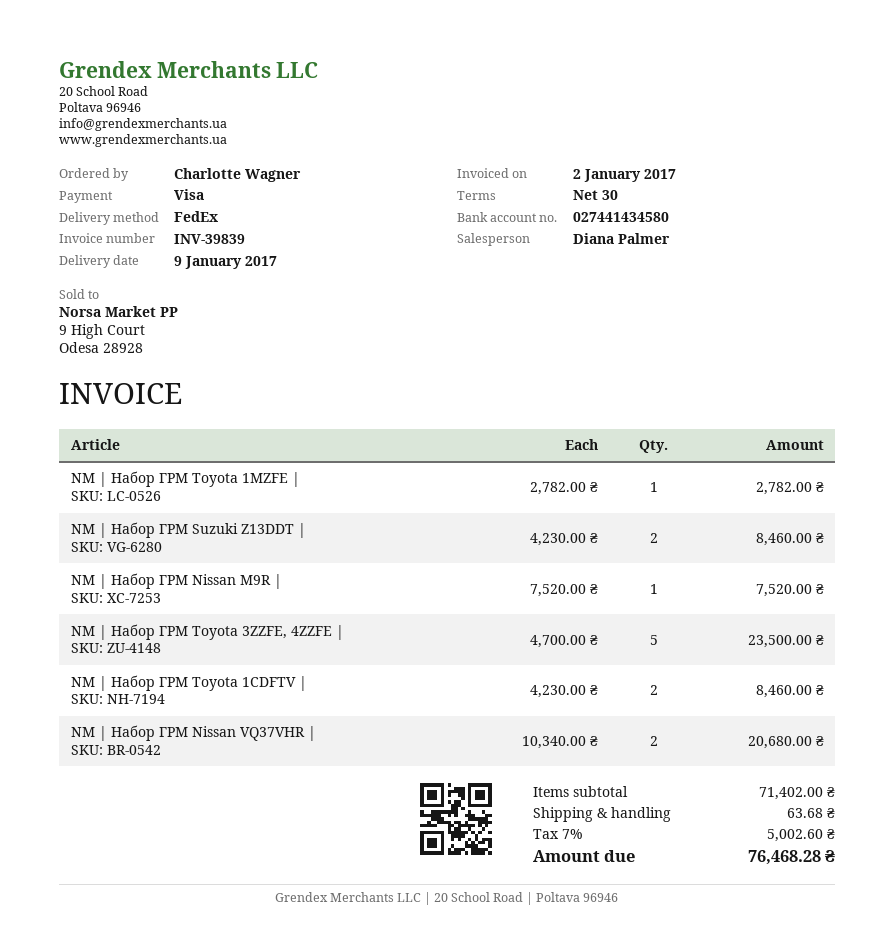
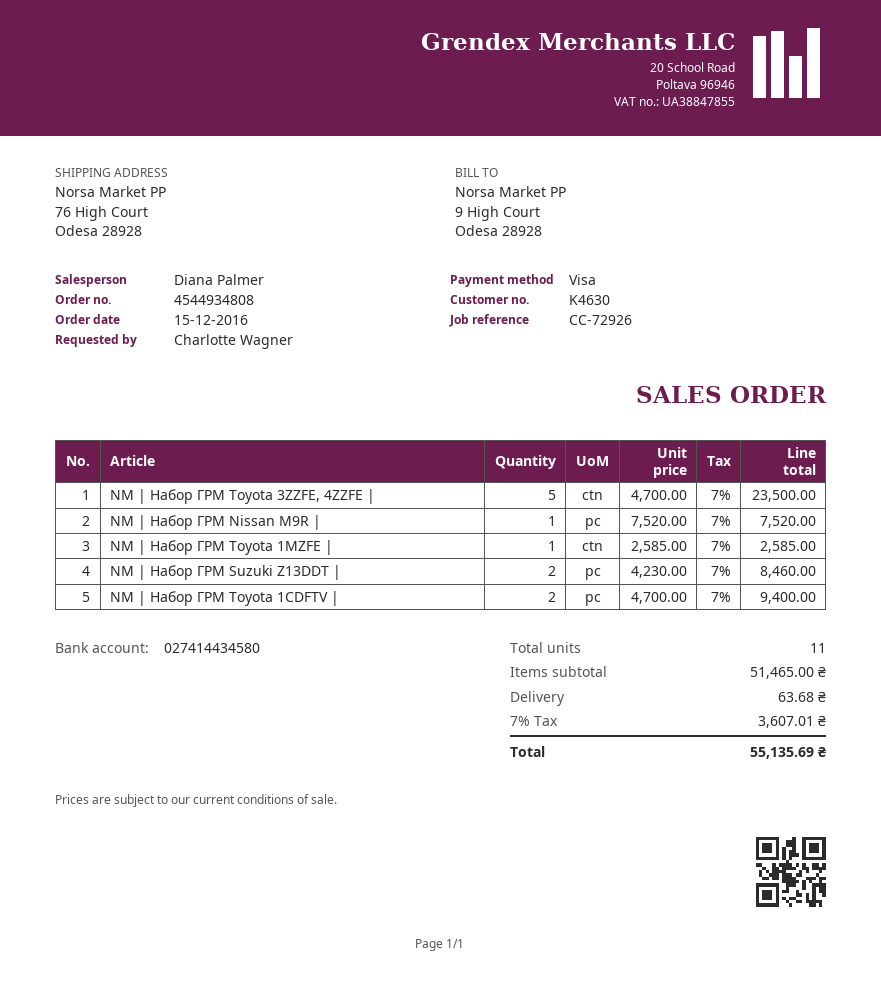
bank account: 027441434580 -> 027414434580
NM | Набор ГРМ Toyota 1MZFE |: 1 x 2782.00 = 2782.00 -> 1 x 2585.00 = 2585.00
NM | Набор ГРМ Toyota 1CDFTV |: 2 x 4230.00 = 8460.00 -> 2 x 4700.00 = 9400.00
NM | Набор ГРМ Nissan VQ37VHR |: 2 x 10340.00 = 20680.00 -> none
subtotal: 71402.00 -> 51465.00
tax: 7% = 5002.60 -> 7% = 3607.01
total: 76468.28 -> 55135.69

